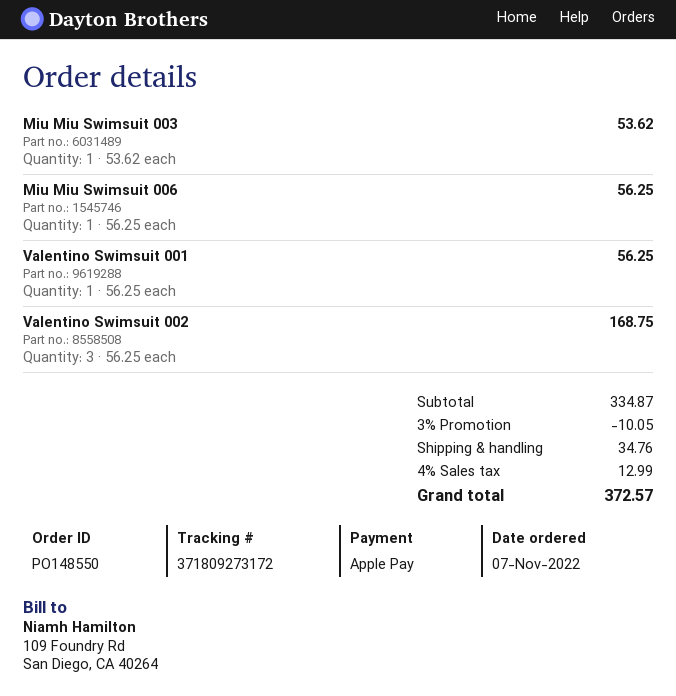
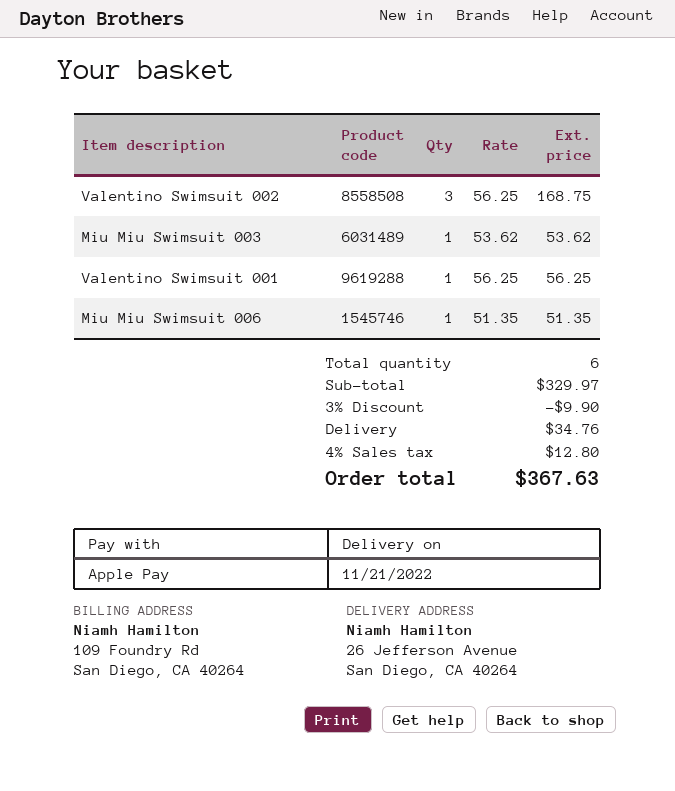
Miu Miu Swimsuit 006: 1 x 56.25 = 56.25 -> 1 x 51.35 = 51.35
subtotal: 334.87 -> 329.97
discount: 3% = 10.05 -> 3% = 9.90
tax: 4% = 12.99 -> 4% = 12.80
total: 372.57 -> 367.63

